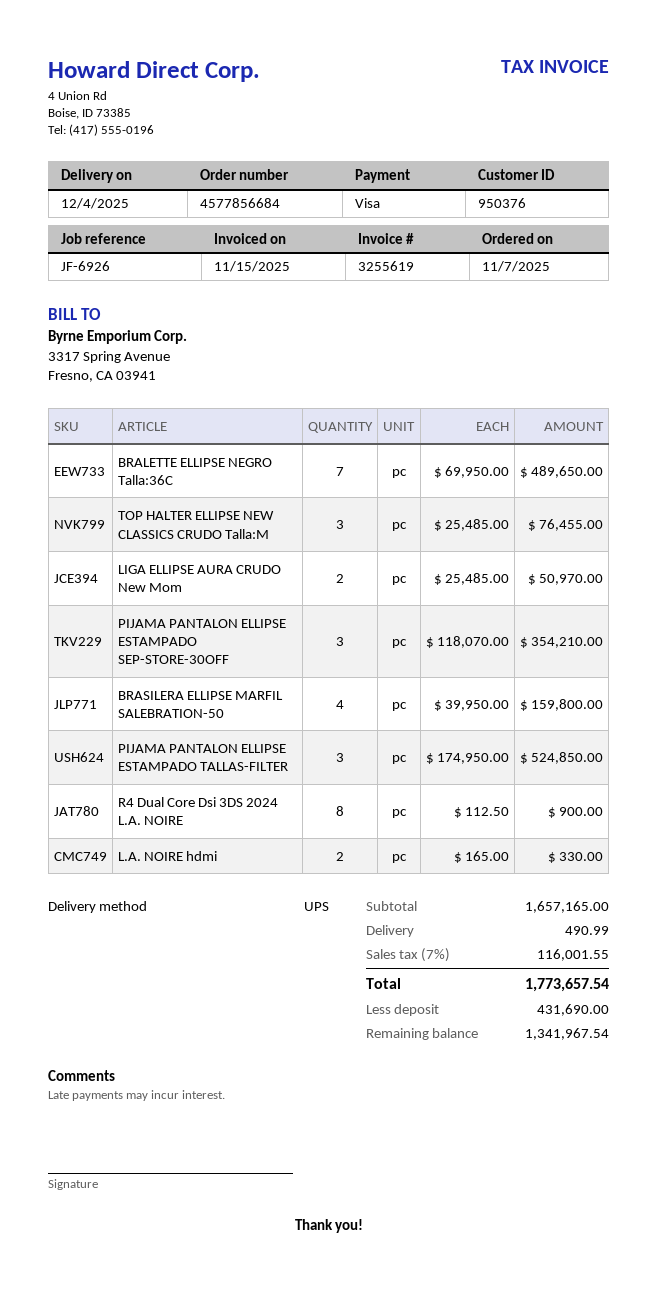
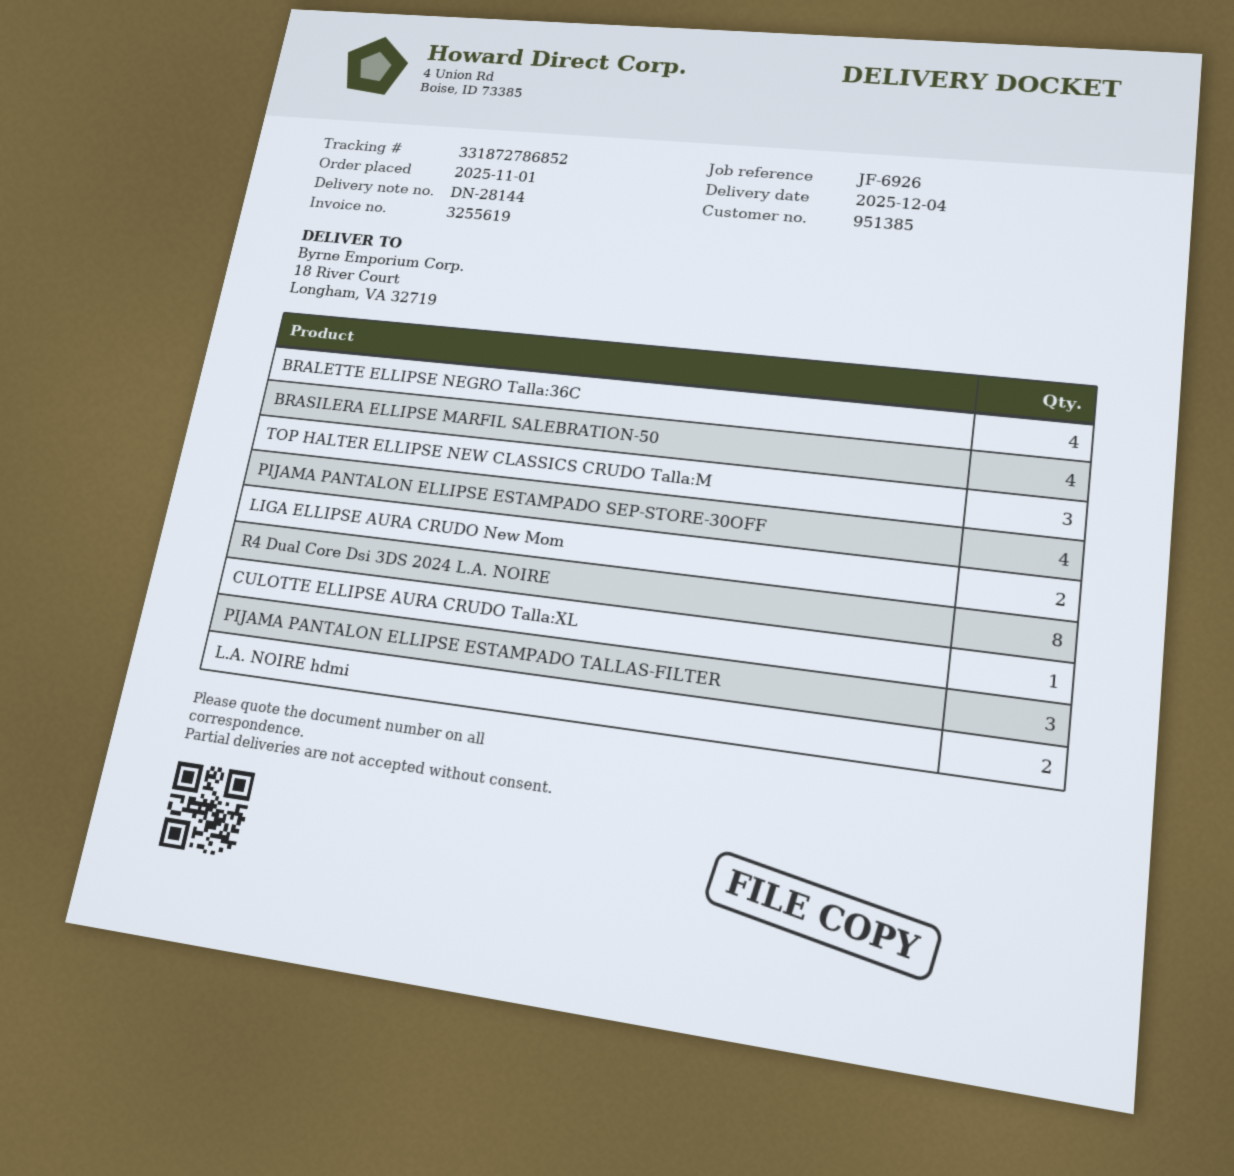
order date: 2025-11-07 -> 2025-11-01
customer number: 950376 -> 951385
BRALETTE ELLIPSE NEGRO Talla:36C: 7 -> 4
PIJAMA PANTALON ELLIPSE ESTAMPADO SEP-STORE-30OFF: 3 -> 4
CULOTTE ELLIPSE AURA CRUDO Talla:XL: none -> 1

